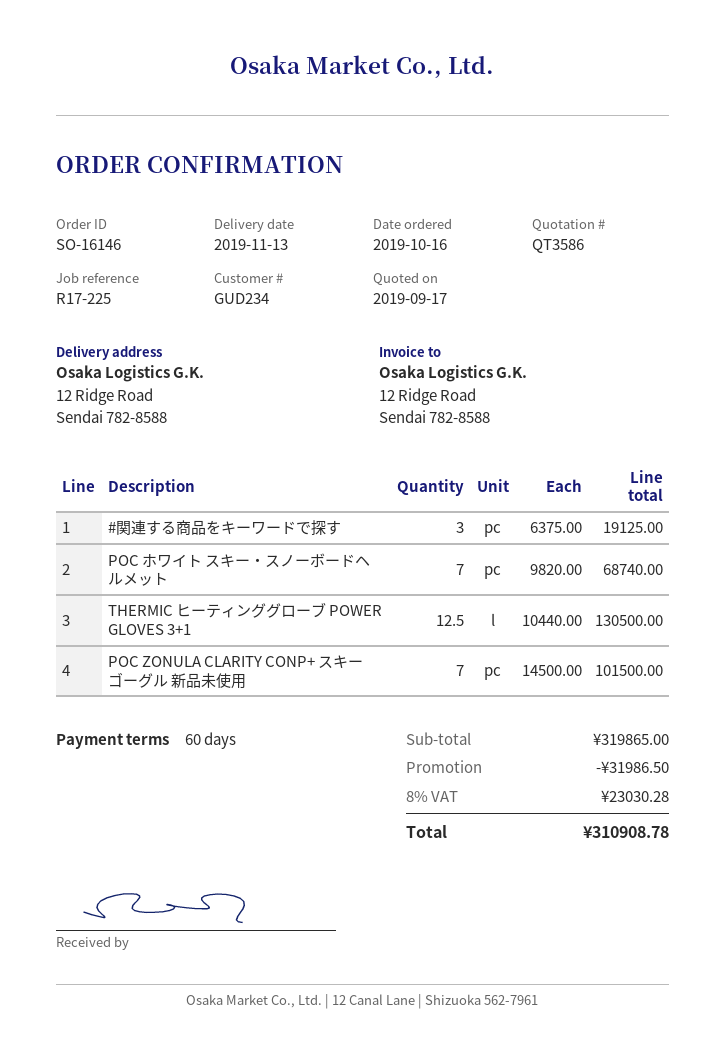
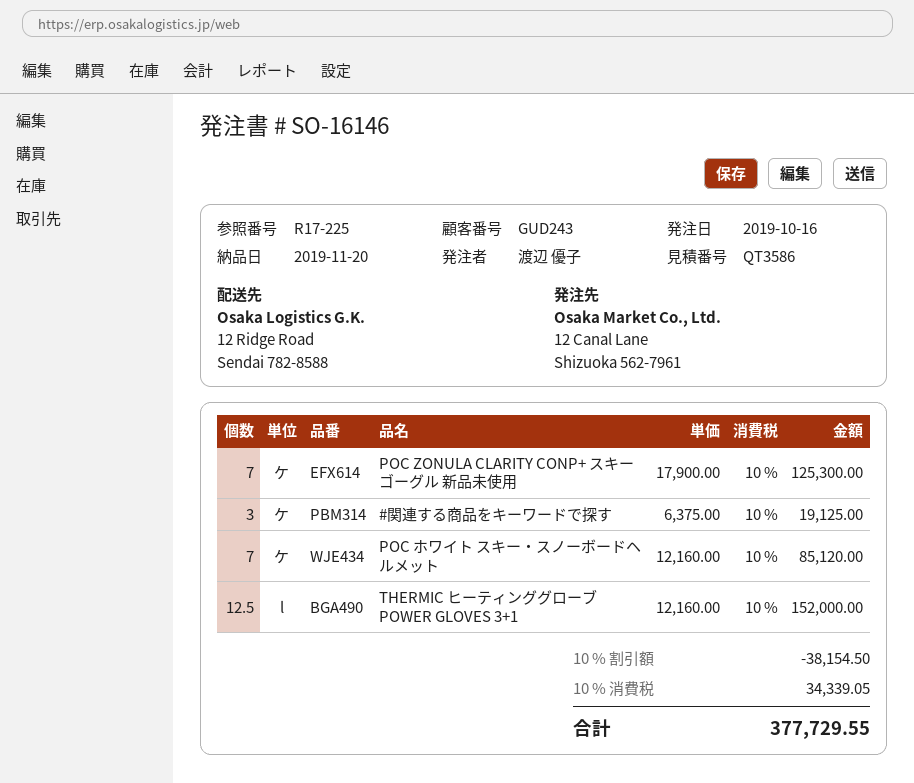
delivery date: 2019-11-13 -> 2019-11-20
customer number: GUD234 -> GUD243
POC ホワイト スキー・スノーボードヘルメット: 7 x 9820.00 = 68740.00 -> 7 x 12160.00 = 85120.00
THERMIC ヒーティンググローブ POWER GLOVES 3+1: 12.5 x 10440.00 = 130500.00 -> 12.5 x 12160.00 = 152000.00
POC ZONULA CLARITY CONP+ スキーゴーグル 新品未使用: 7 x 14500.00 = 101500.00 -> 7 x 17900.00 = 125300.00
discount: 31986.50 -> 38154.50
tax: 8% = 23030.28 -> 10% = 34339.05
total: 310908.78 -> 377729.55

